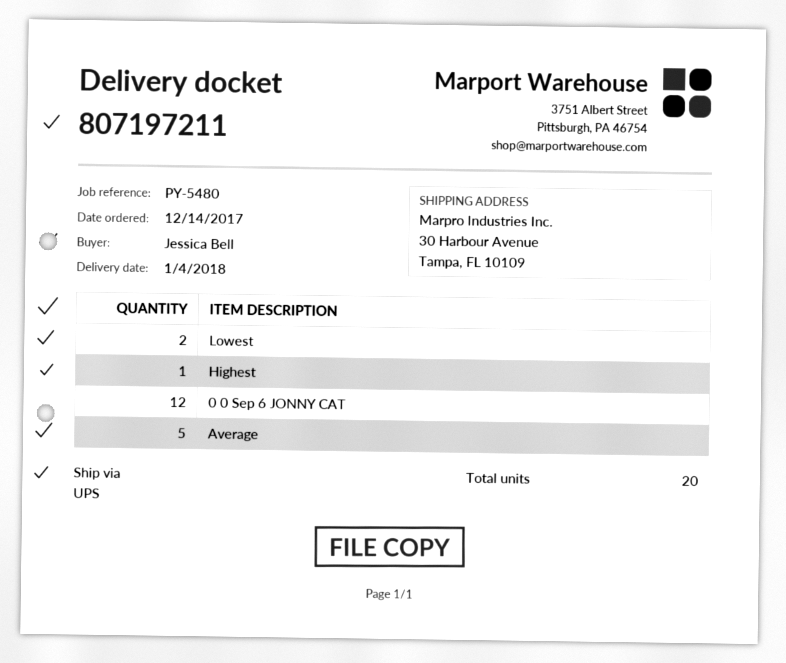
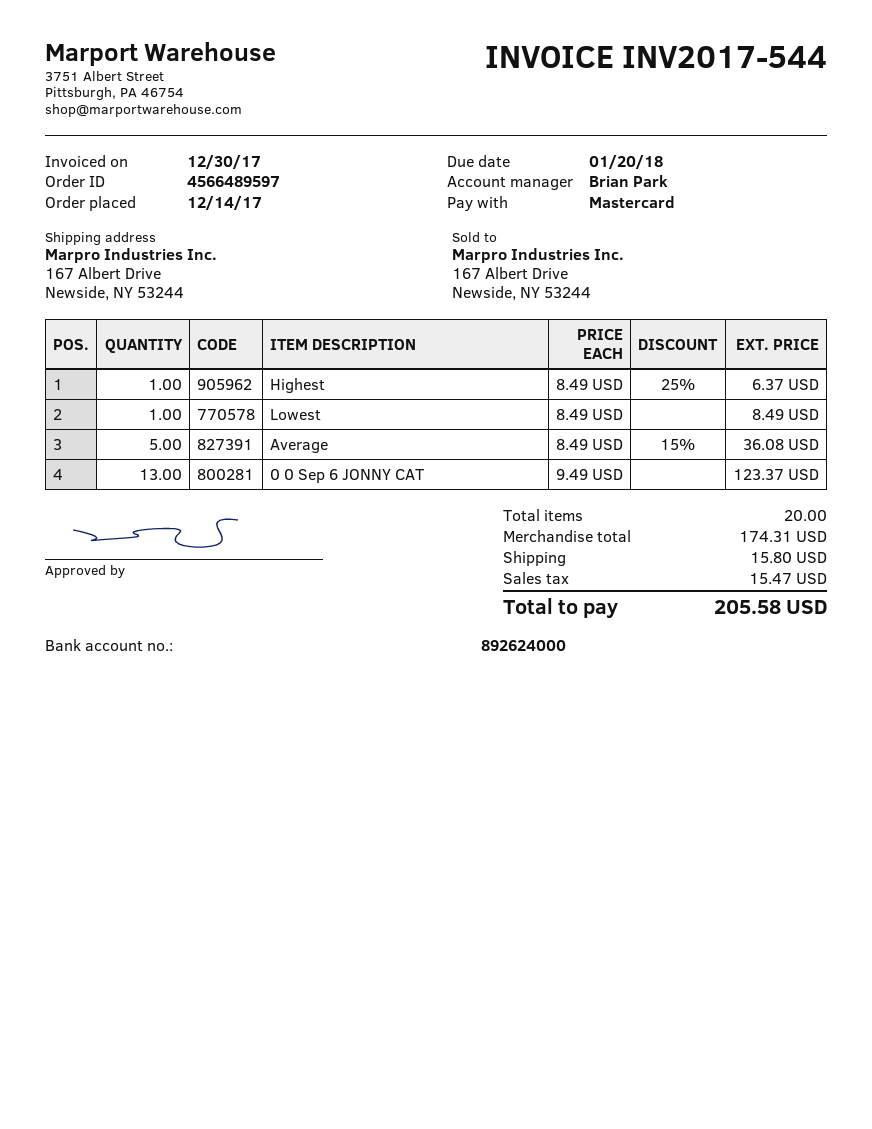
ship to: 30 Harbour Avenue, Tampa, FL 10109 -> 167 Albert Drive, Newside, NY 53244
Lowest: 2 -> 1
0 0 Sep 6 JONNY CAT: 12 -> 13

